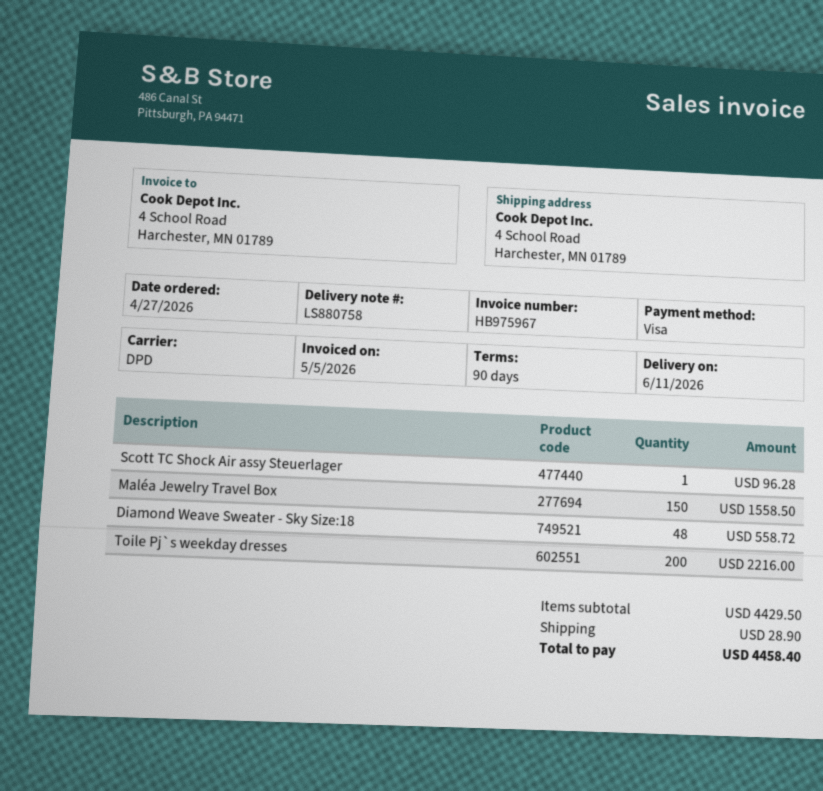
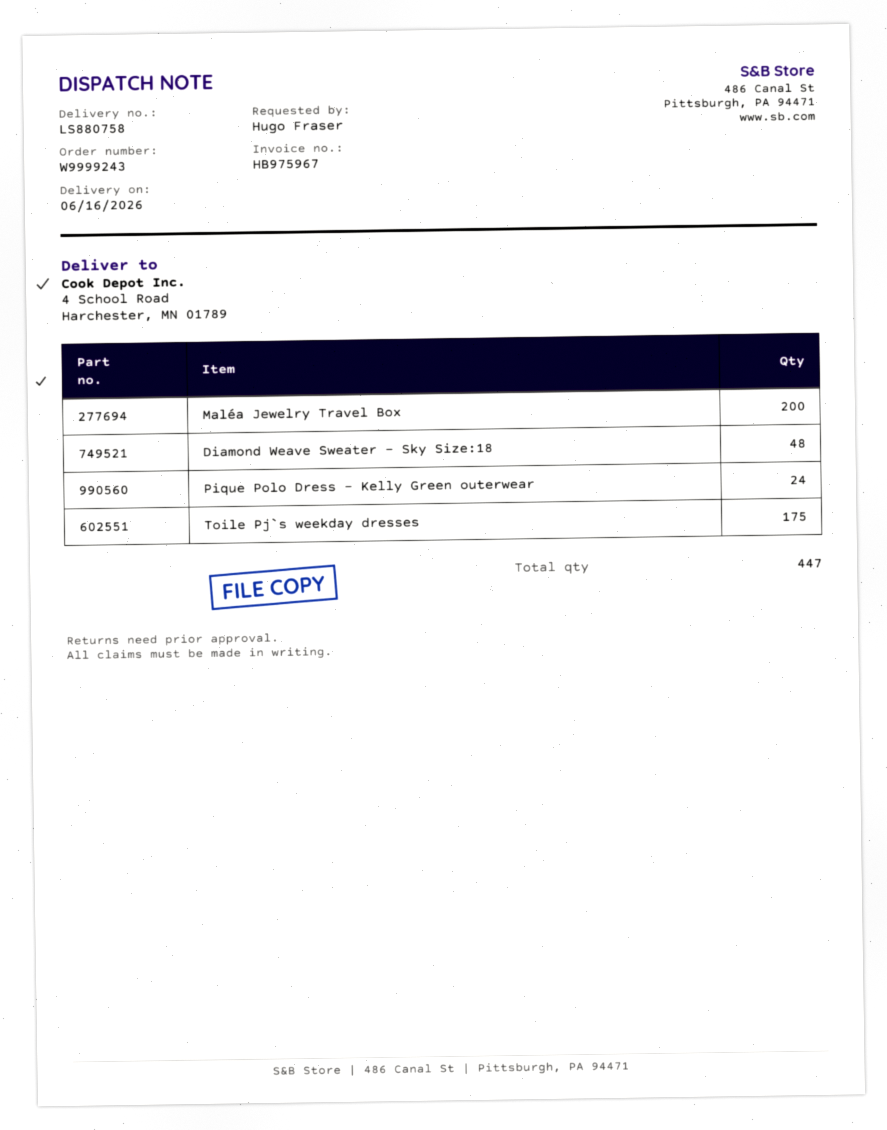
delivery date: 2026-06-11 -> 2026-06-16
Scott TC Shock Air assy Steuerlager: 1 -> none
Maléa Jewelry Travel Box: 150 -> 200
Toile Pj`s weekday dresses: 200 -> 175
Pique Polo Dress - Kelly Green outerwear: none -> 24

